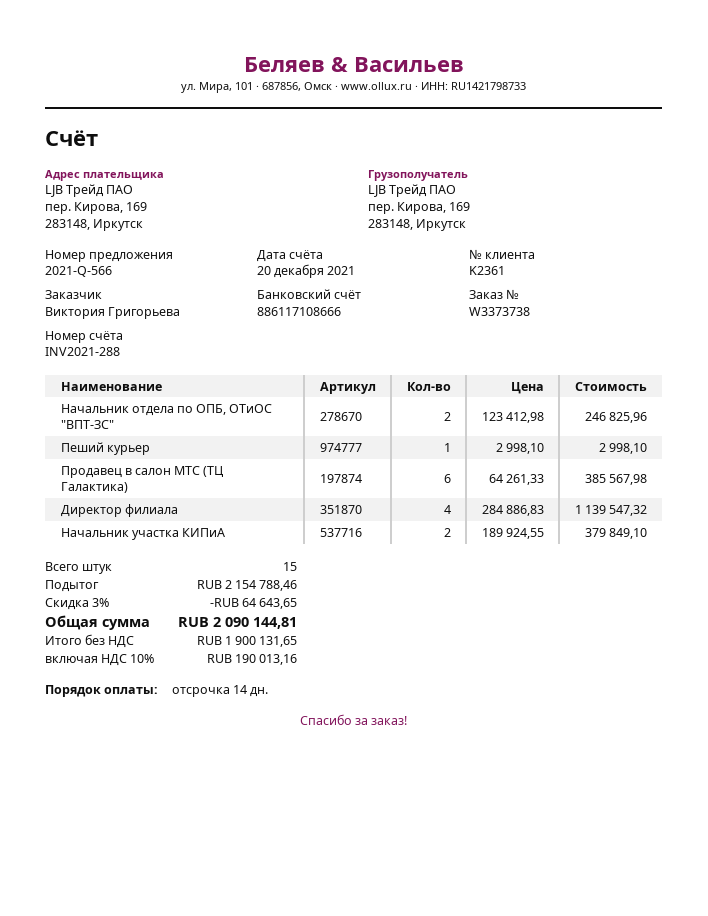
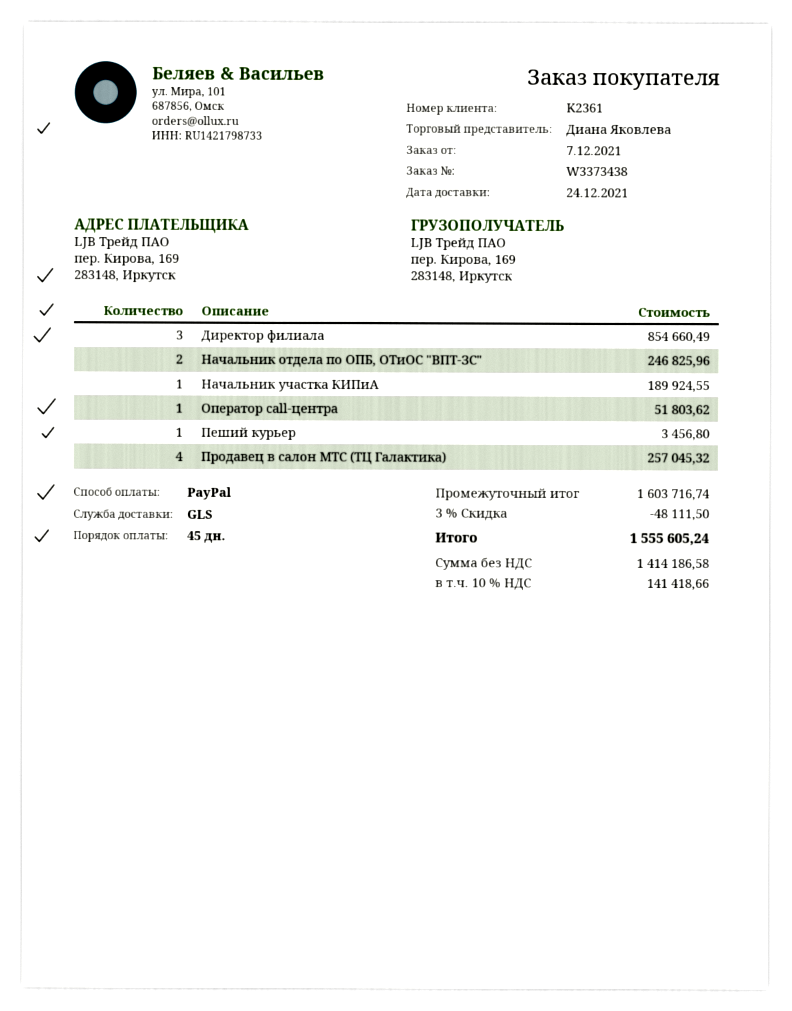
order number: W3373738 -> W3373438
payment terms: 14 days -> 45 days
Пеший курьер: 1 for 2998.10 -> 1 for 3456.80
Продавец в салон МТС (ТЦ Галактика): 6 for 385567.98 -> 4 for 257045.32
Директор филиала: 4 for 1139547.32 -> 3 for 854660.49
Начальник участка КИПиА: 2 for 379849.10 -> 1 for 189924.55
Оператор call-центра: none -> 1 for 51803.62
subtotal: 2154788.46 -> 1603716.74
discount: 3% = 64643.65 -> 3% = 48111.50
net: 1900131.65 -> 1414186.58
tax: 10% = 190013.16 -> 10% = 141418.66
total: 2090144.81 -> 1555605.24

